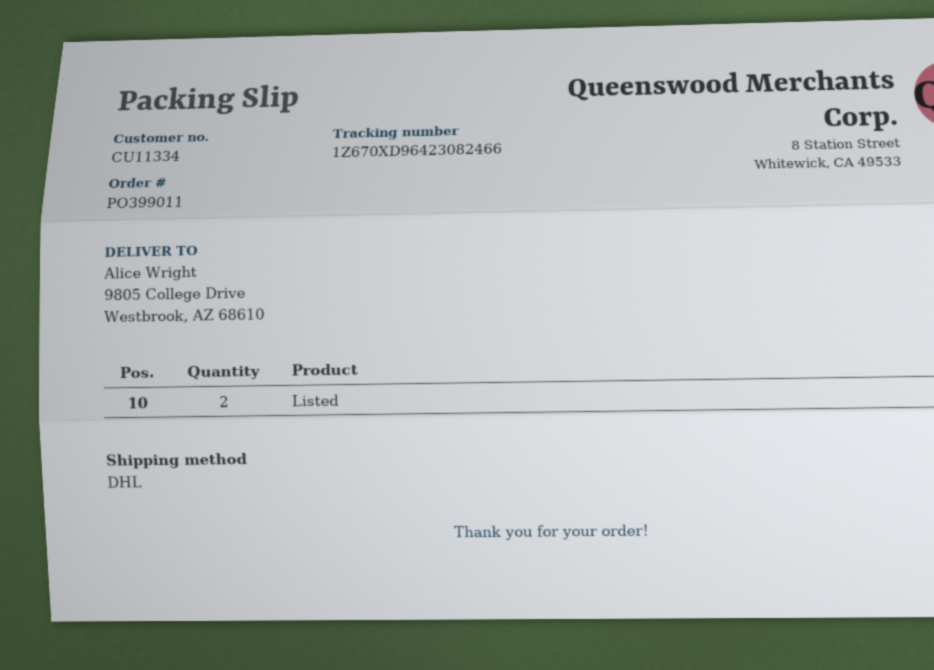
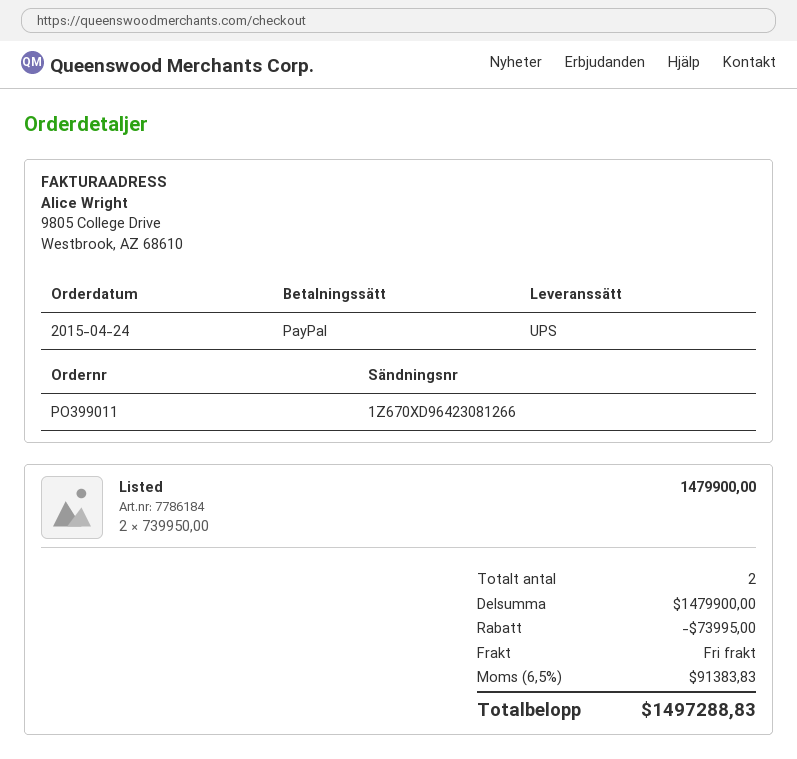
shipping method: DHL -> UPS
tracking number: 1Z670XD96423082466 -> 1Z670XD96423081266

